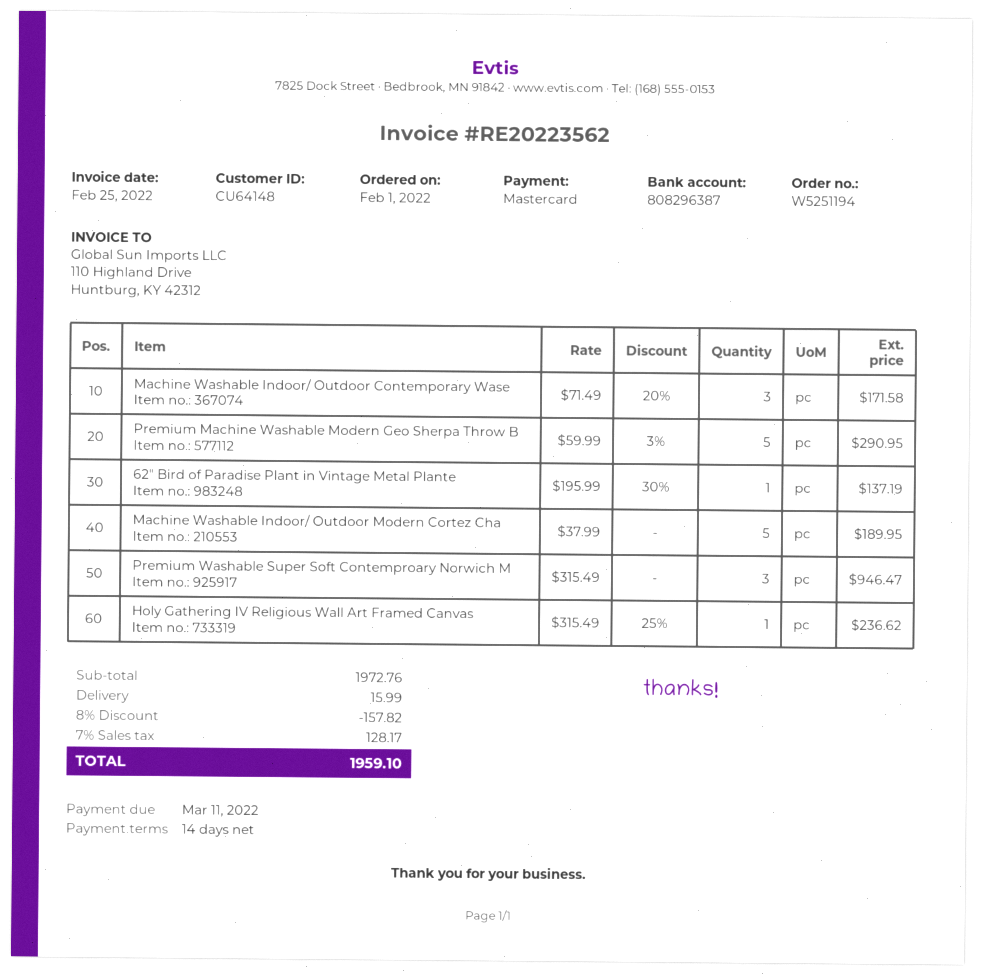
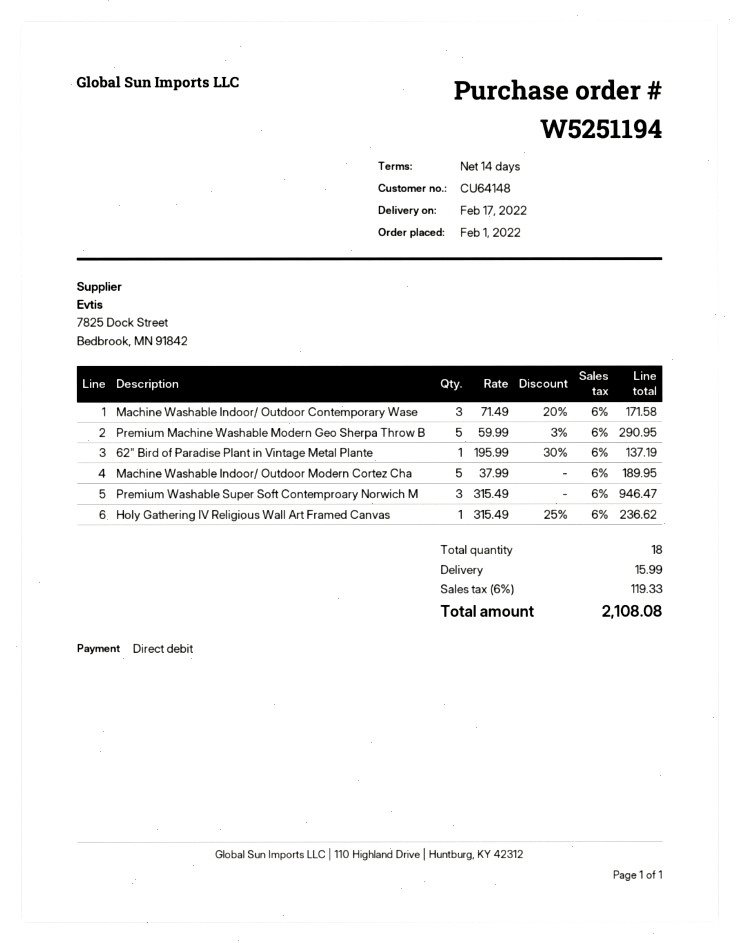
payment method: Mastercard -> direct debit
discount: 8% = 157.82 -> none
tax: 7% = 128.17 -> 6% = 119.33
total: 1959.10 -> 2108.08

